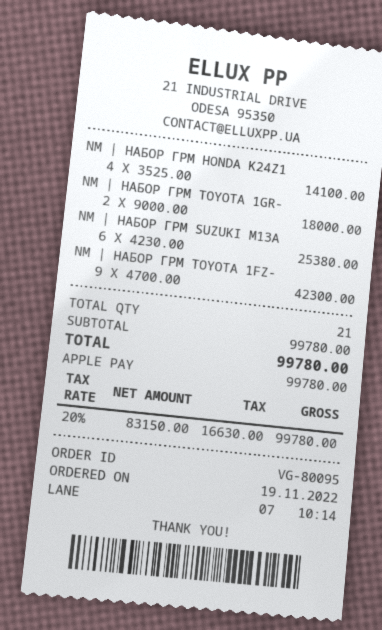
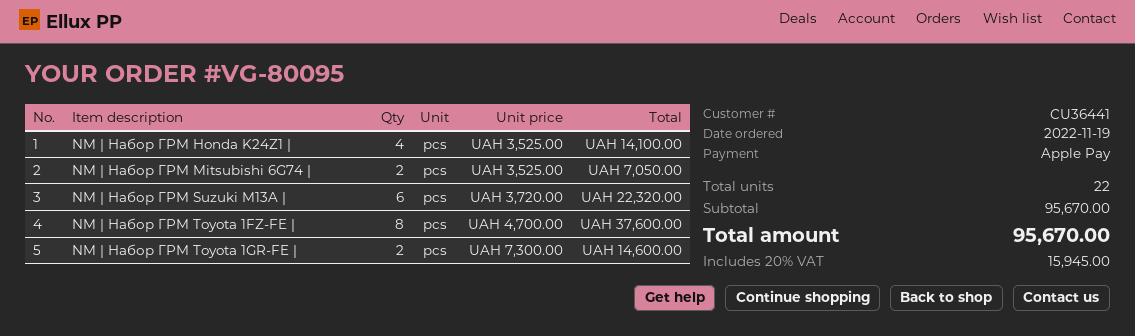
NM | НАБОР ГРМ TOYOTA 1GR-: 2 x 9000.00 = 18000.00 -> 2 x 7300.00 = 14600.00
NM | НАБОР ГРМ SUZUKI M13A: 6 x 4230.00 = 25380.00 -> 6 x 3720.00 = 22320.00
NM | НАБОР ГРМ TOYOTA 1FZ-: 9 x 4700.00 = 42300.00 -> 8 x 4700.00 = 37600.00
NM | Набор ГРМ Mitsubishi 6G74 |: none -> 2 x 3525.00 = 7050.00
total quantity: 21 -> 22
subtotal: 99780.00 -> 95670.00
tax: 20% = 16630.00 -> 20% = 15945.00
total: 99780.00 -> 95670.00

